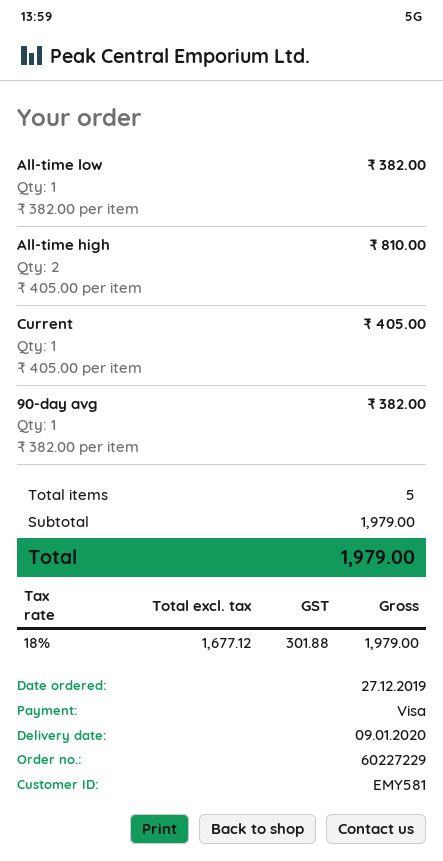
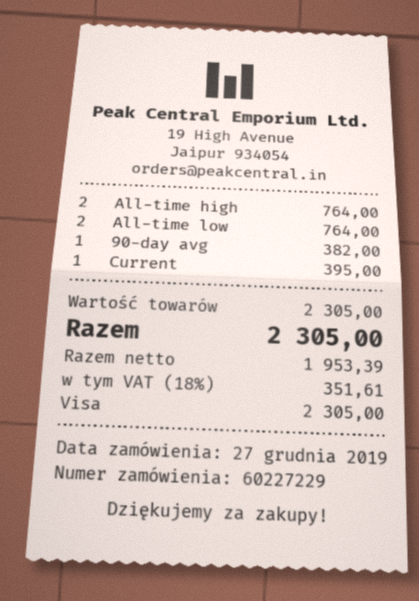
All-time low: 1 for 382.00 -> 2 for 764.00
All-time high: 2 for 810.00 -> 2 for 764.00
Current: 1 for 405.00 -> 1 for 395.00
subtotal: 1979.00 -> 2305.00
net: 1677.12 -> 1953.39
tax: 18% = 301.88 -> 18% = 351.61
total: 1979.00 -> 2305.00

